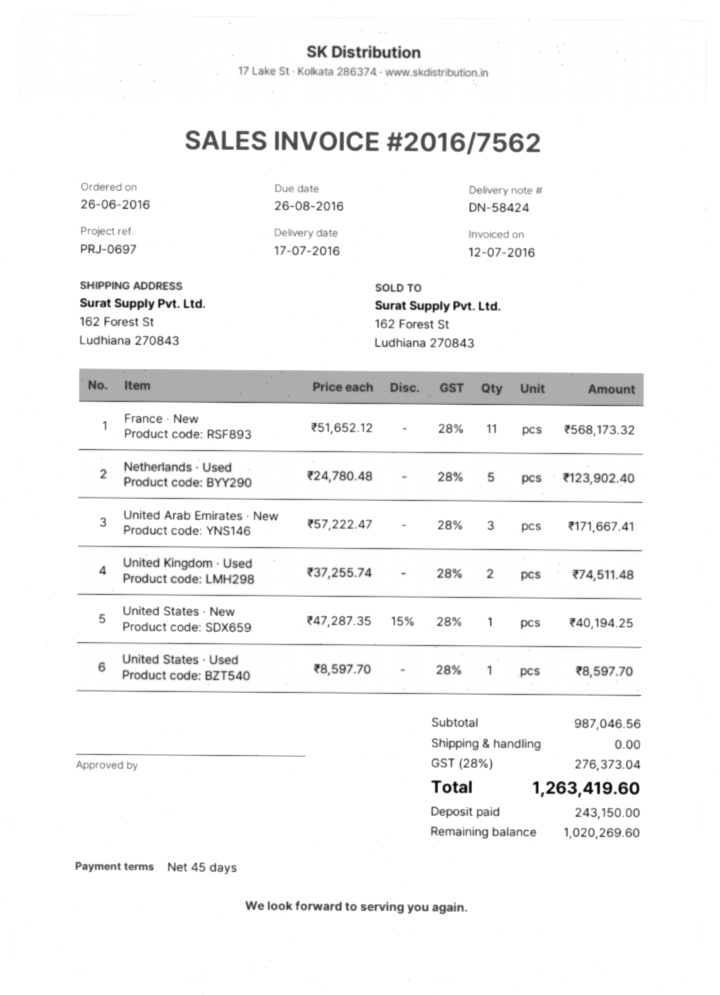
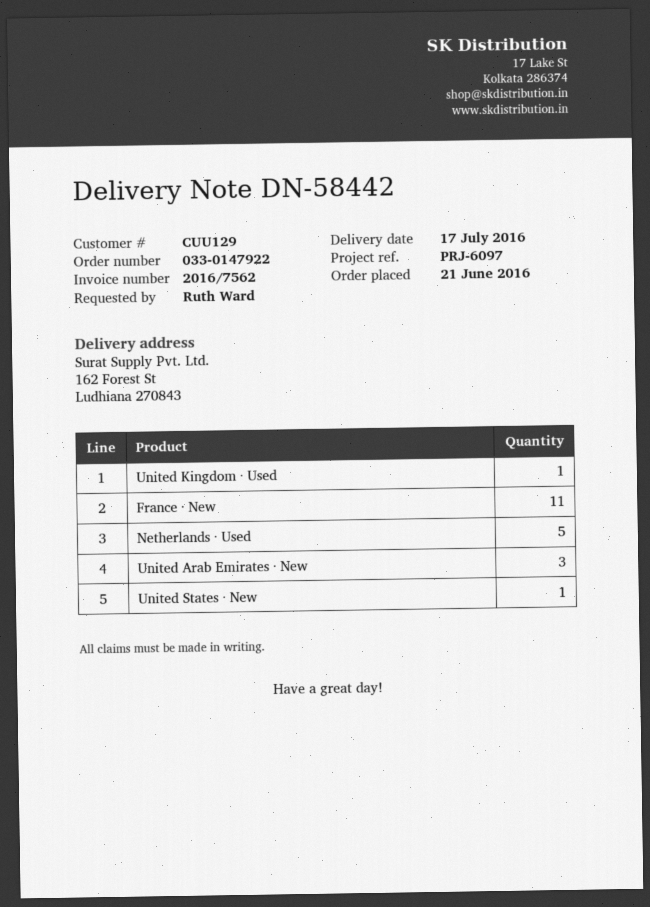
order date: 2016-06-26 -> 2016-06-21
delivery note number: DN-58424 -> DN-58442
reference: PRJ-0697 -> PRJ-6097
United Kingdom · Used: 2 -> 1
United States · Used: 1 -> none

